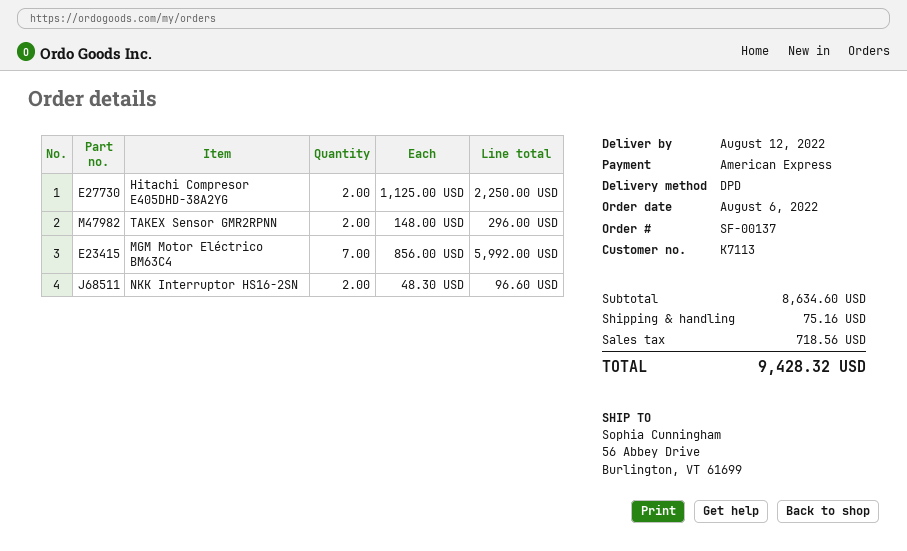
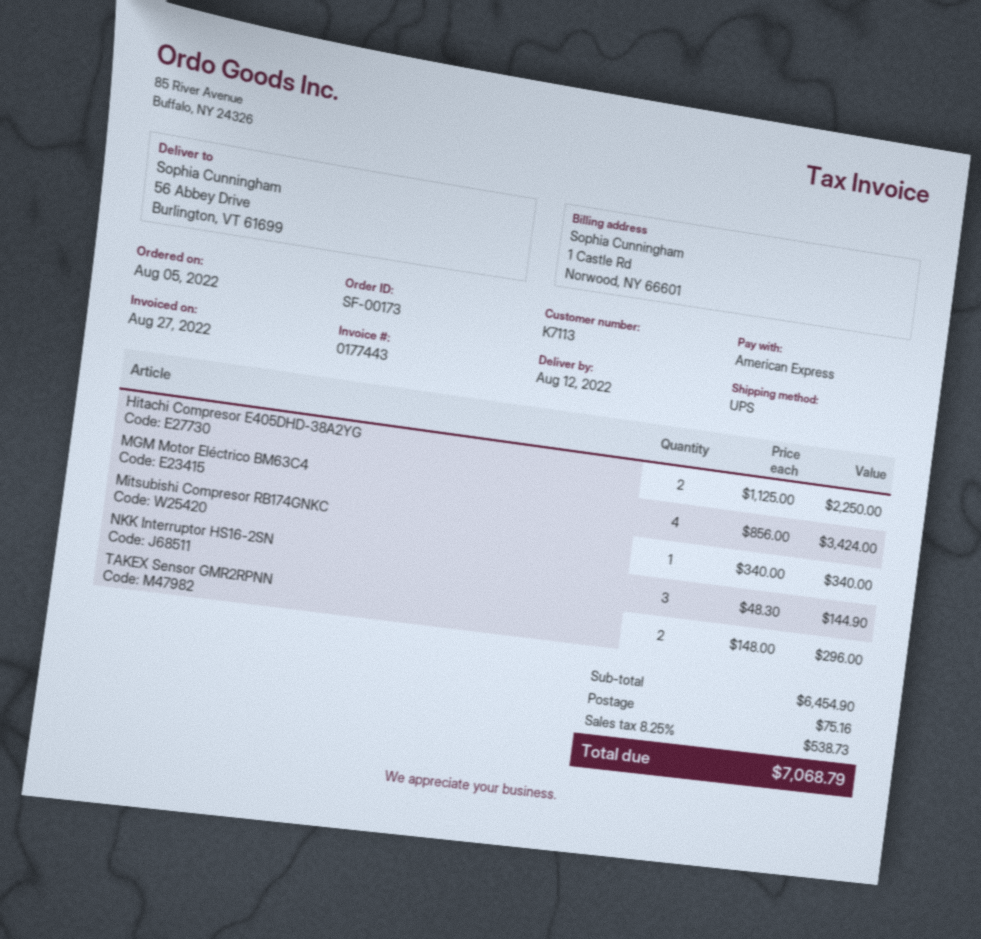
order number: SF-00137 -> SF-00173
order date: 2022-08-06 -> 2022-08-05
shipping method: DPD -> UPS
MGM Motor Eléctrico BM63C4: 7 x 856.00 = 5992.00 -> 4 x 856.00 = 3424.00
NKK Interruptor HS16-2SN: 2 x 48.30 = 96.60 -> 3 x 48.30 = 144.90
Mitsubishi Compresor RB174GNKC: none -> 1 x 340.00 = 340.00
subtotal: 8634.60 -> 6454.90
tax: 718.56 -> 538.73
total: 9428.32 -> 7068.79

